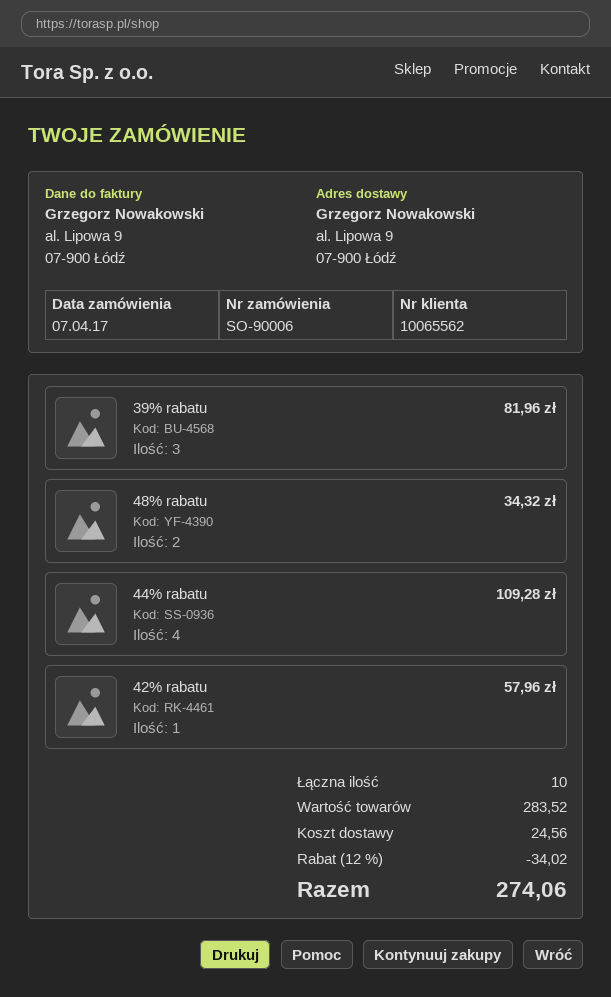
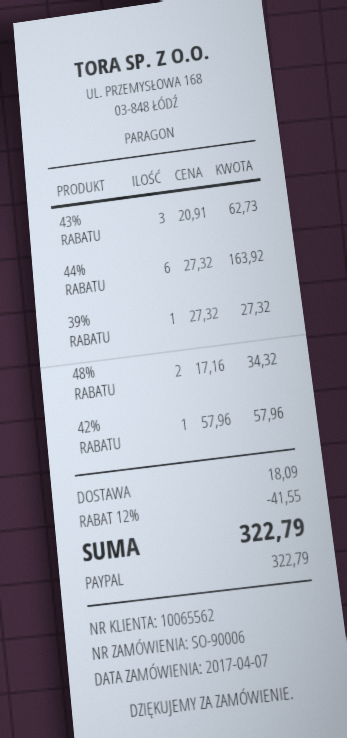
39% rabatu: 3 for 81.96 -> 1 for 27.32
44% rabatu: 4 for 109.28 -> 6 for 163.92
43% RABATU: none -> 3 for 62.73
discount: 12% = 34.02 -> 12% = 41.55
shipping: 24.56 -> 18.09
total: 274.06 -> 322.79

